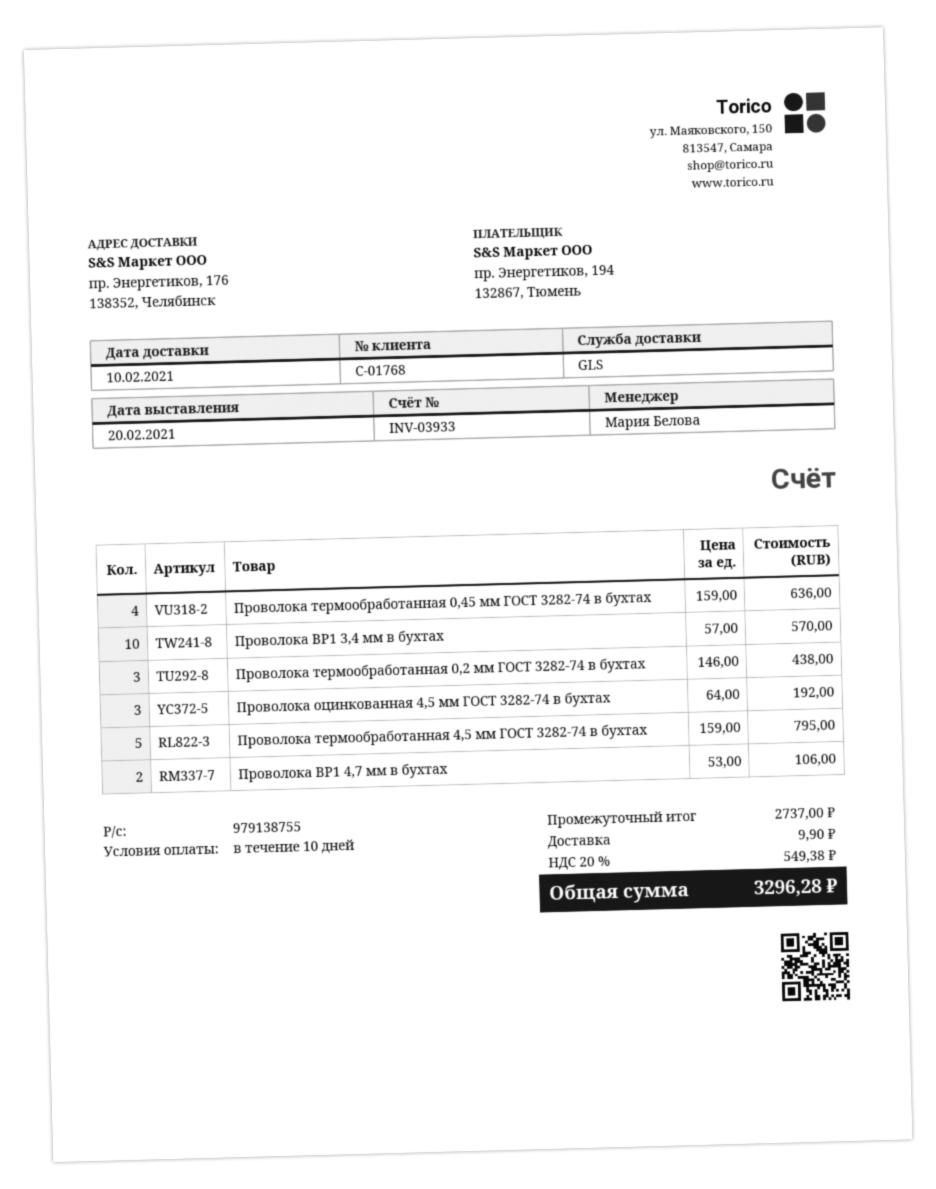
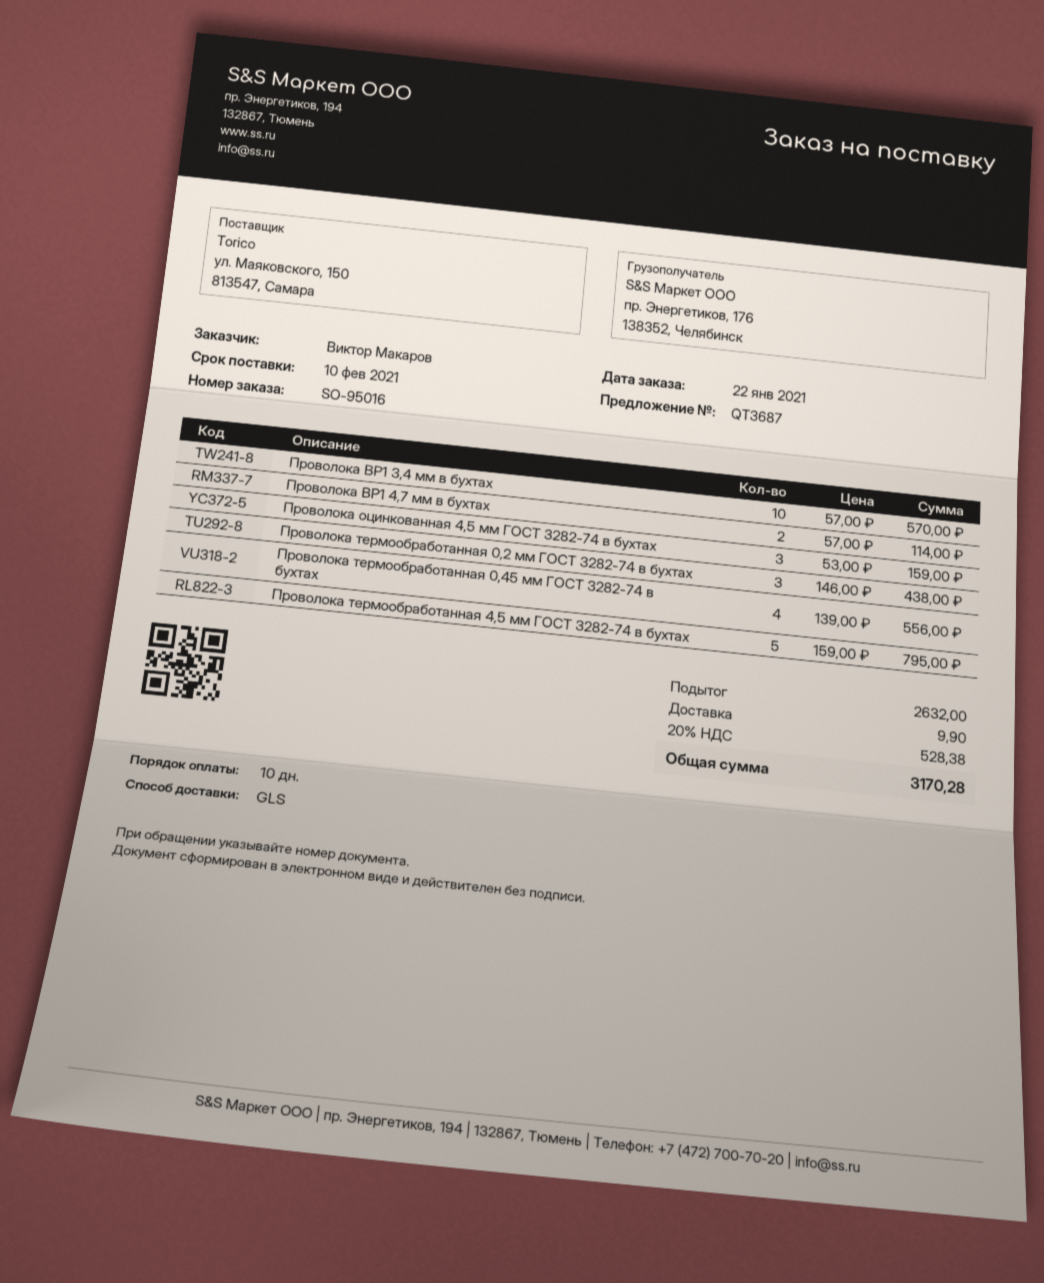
Проволока термообработанная 0,45 мм ГОСТ 3282-74 в бухтах: 4 x 159.00 = 636.00 -> 4 x 139.00 = 556.00
Проволока оцинкованная 4,5 мм ГОСТ 3282-74 в бухтах: 3 x 64.00 = 192.00 -> 3 x 53.00 = 159.00
Проволока ВР1 4,7 мм в бухтах: 2 x 53.00 = 106.00 -> 2 x 57.00 = 114.00
subtotal: 2737.00 -> 2632.00
tax: 20% = 549.38 -> 20% = 528.38
total: 3296.28 -> 3170.28

